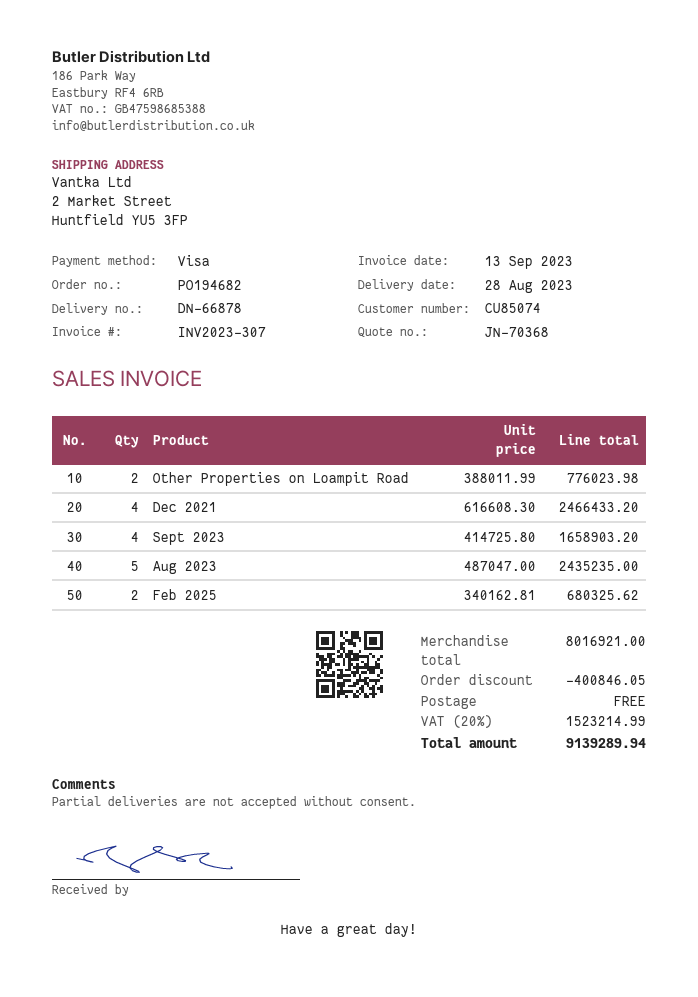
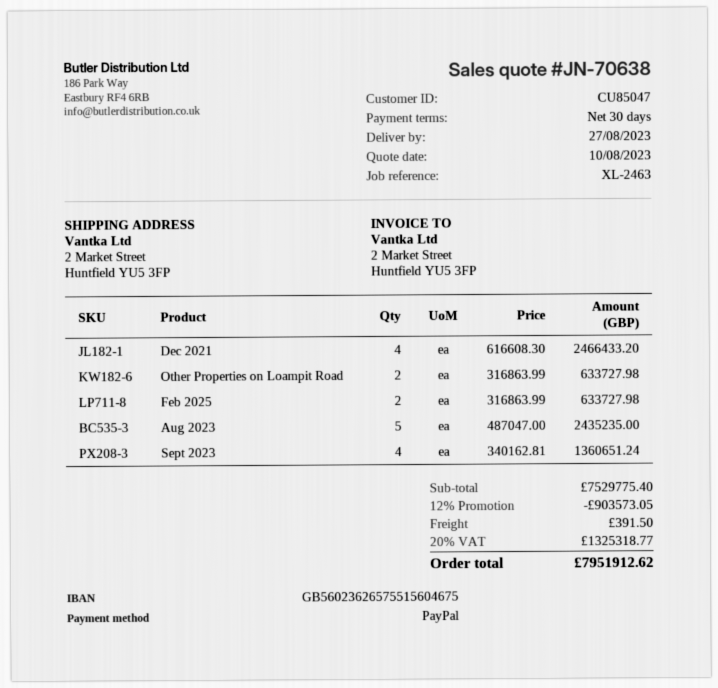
quote number: JN-70368 -> JN-70638
delivery date: 2023-08-28 -> 2023-08-27
customer number: CU85074 -> CU85047
payment method: Visa -> PayPal
Other Properties on Loampit Road: 2 x 388011.99 = 776023.98 -> 2 x 316863.99 = 633727.98
Sept 2023: 4 x 414725.80 = 1658903.20 -> 4 x 340162.81 = 1360651.24
Feb 2025: 2 x 340162.81 = 680325.62 -> 2 x 316863.99 = 633727.98
subtotal: 8016921.00 -> 7529775.40
discount: 400846.05 -> 903573.05
shipping: 0.00 -> 391.50
tax: 20% = 1523214.99 -> 20% = 1325318.77
total: 9139289.94 -> 7951912.62

